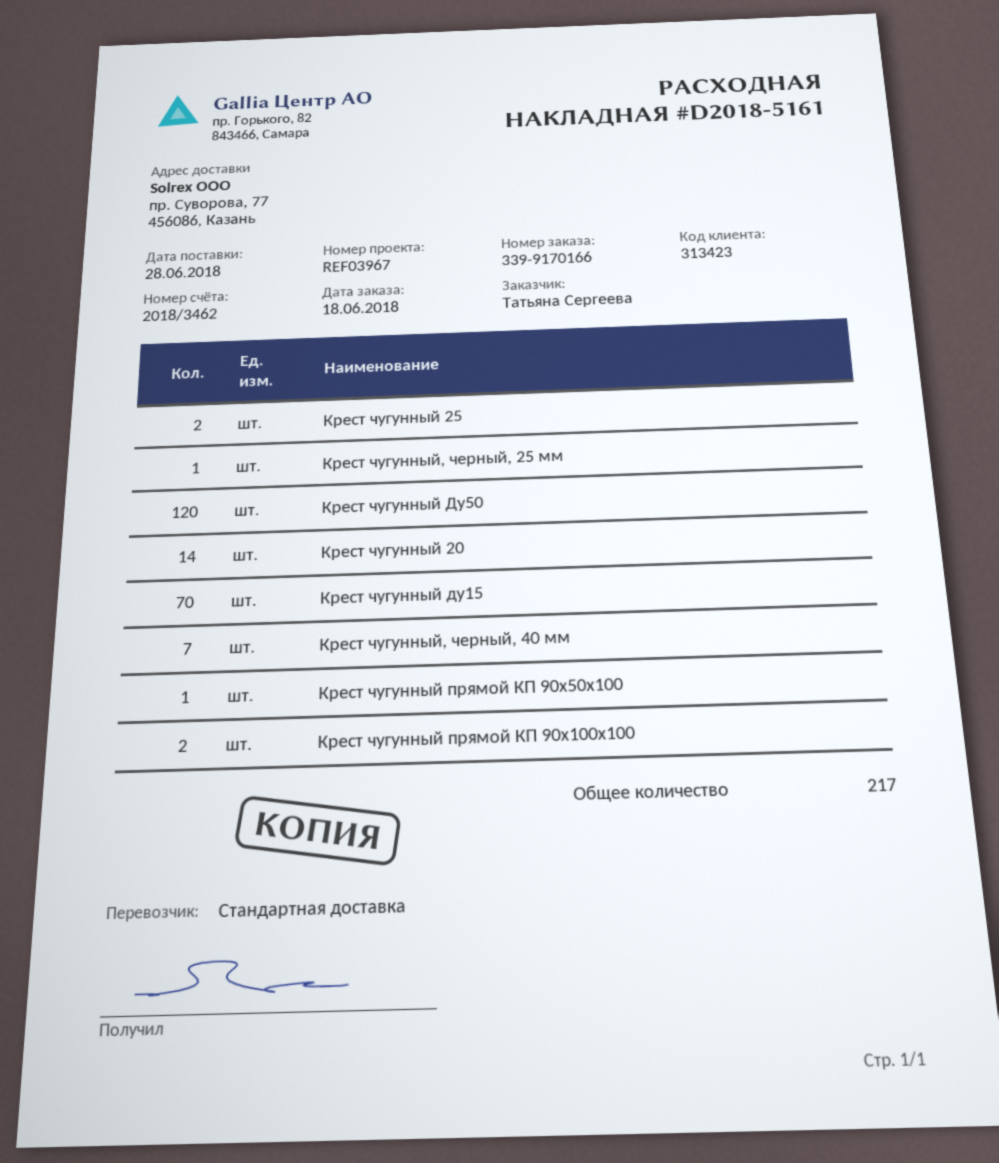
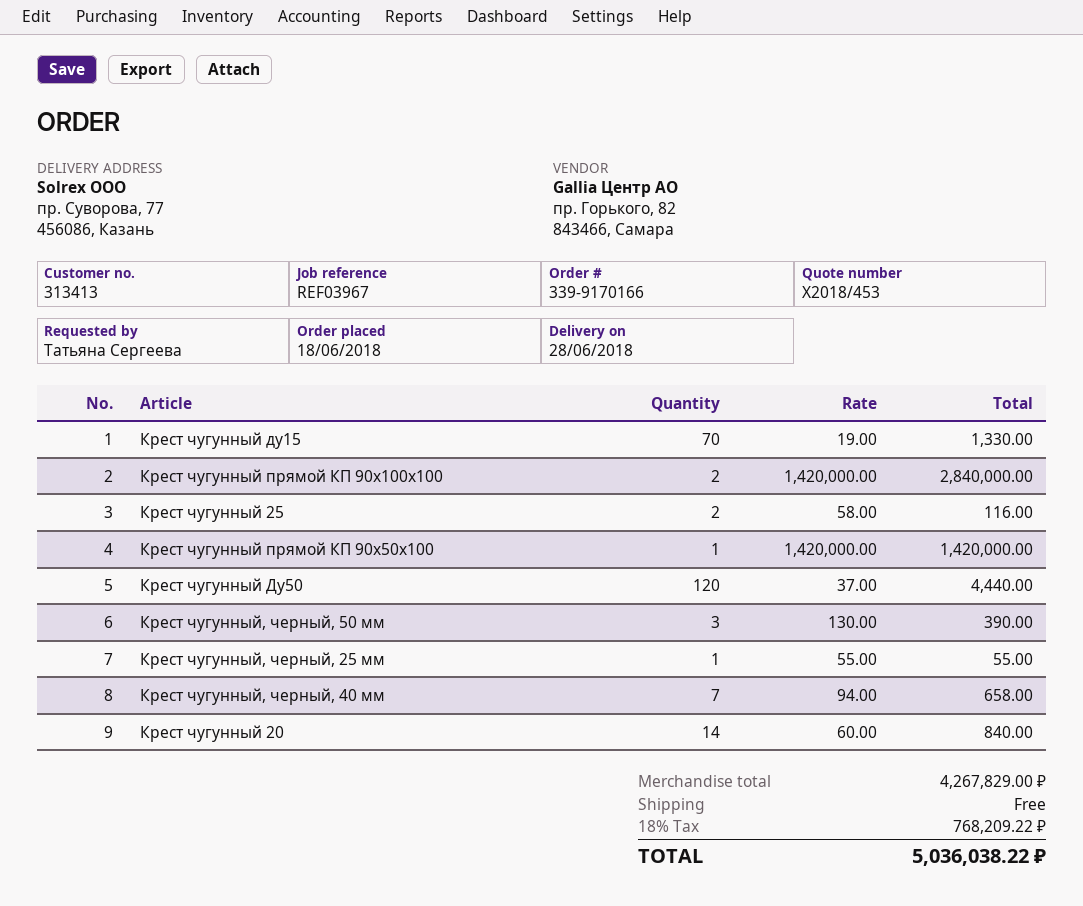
customer number: 313423 -> 313413
Крест чугунный, черный, 50 мм: none -> 3

